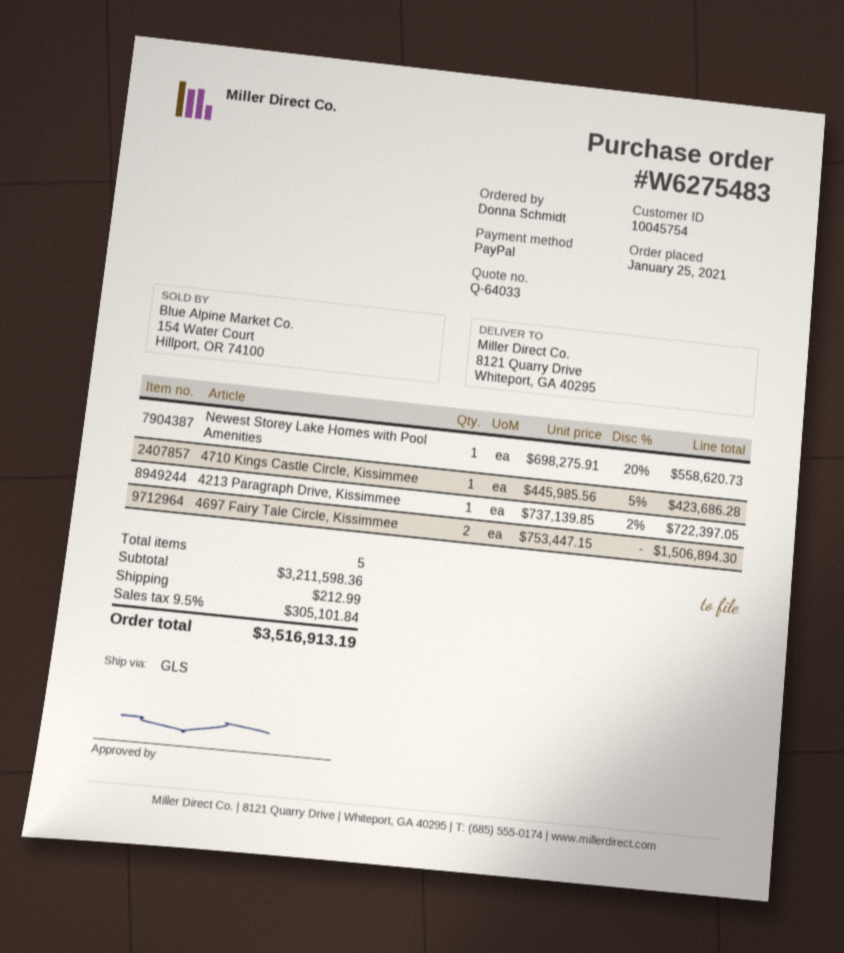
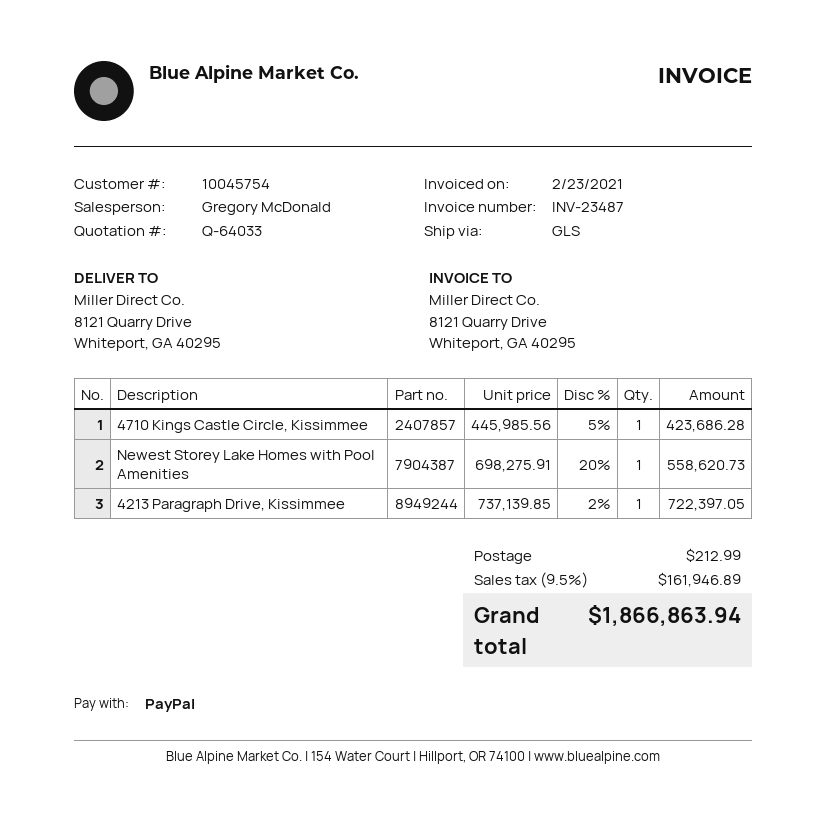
4697 Fairy Tale Circle, Kissimmee: 2 x 753447.15 = 1506894.30 -> none
tax: 9.5% = 305101.84 -> 9.5% = 161946.89
total: 3516913.19 -> 1866863.94

